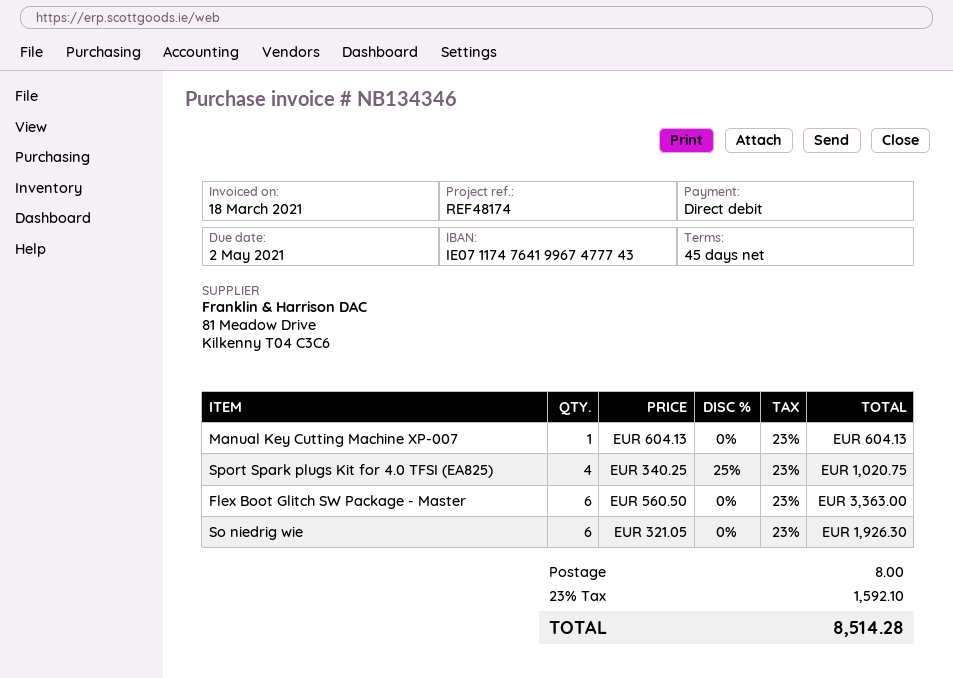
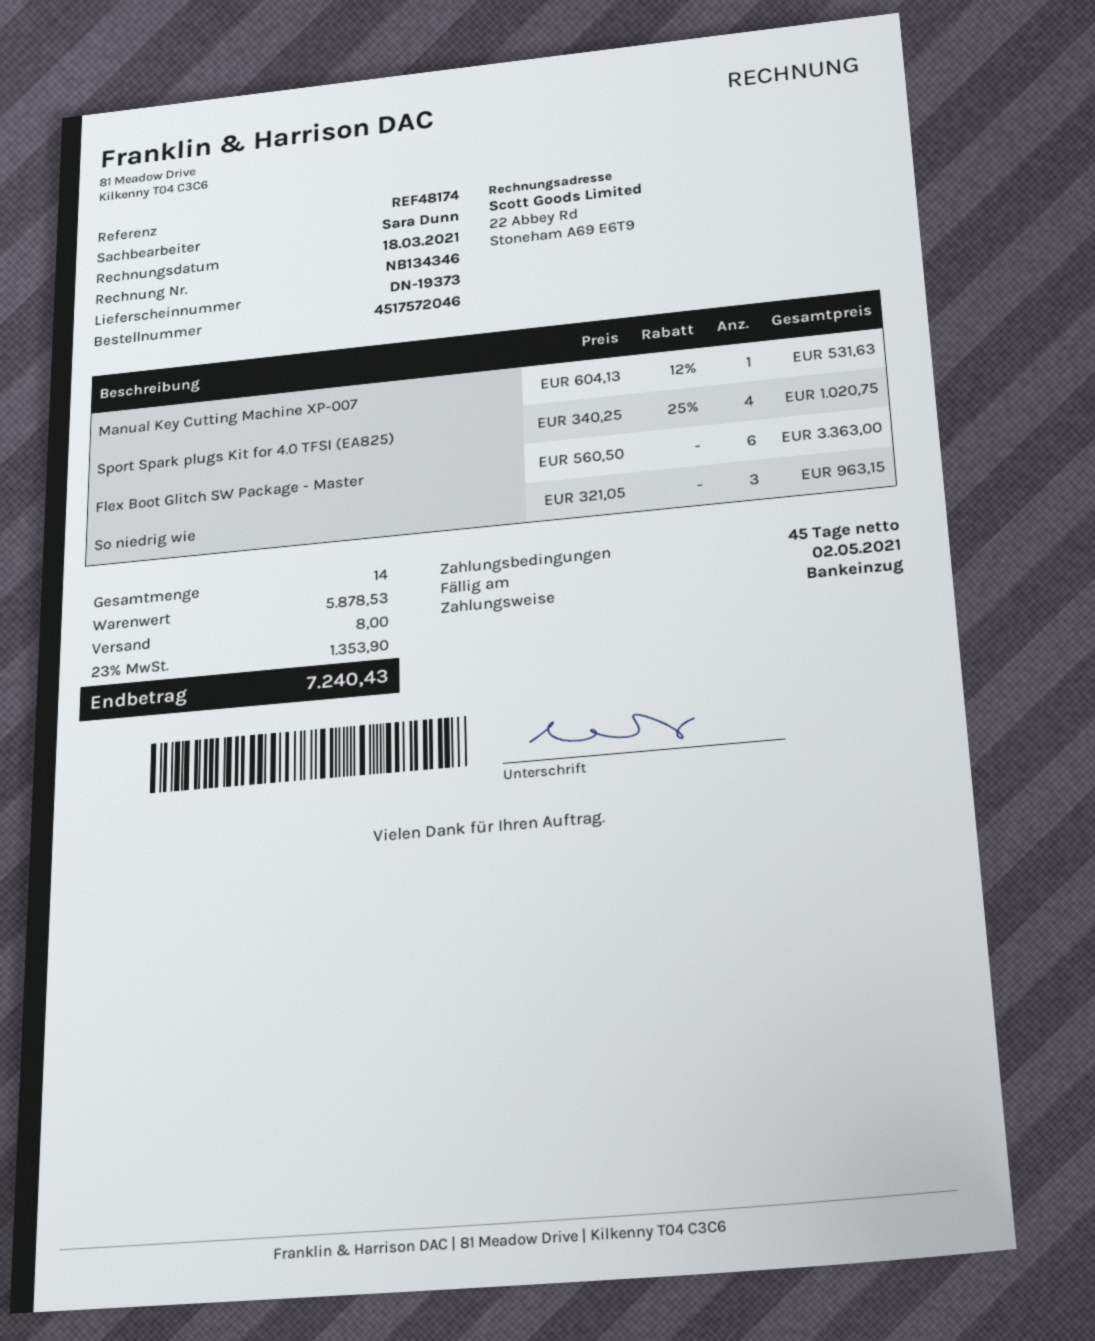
Manual Key Cutting Machine XP-007: 1 x 604.13 = 604.13 -> 1 x 604.13 - 12% = 531.63
So niedrig wie: 6 x 321.05 = 1926.30 -> 3 x 321.05 = 963.15
tax: 23% = 1592.10 -> 23% = 1353.90
total: 8514.28 -> 7240.43

